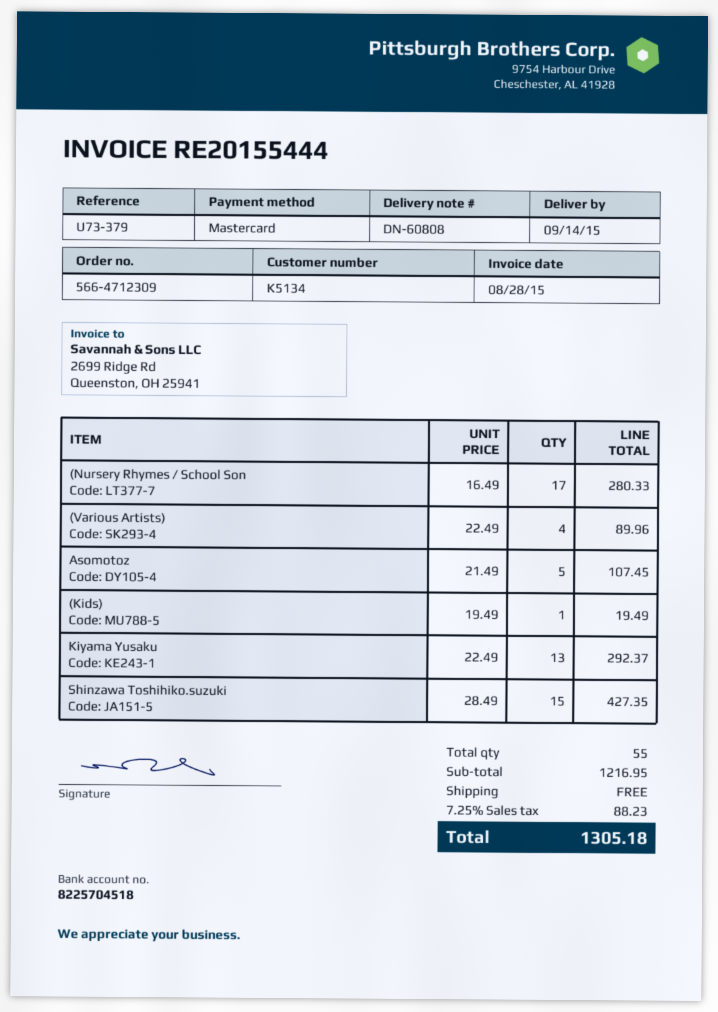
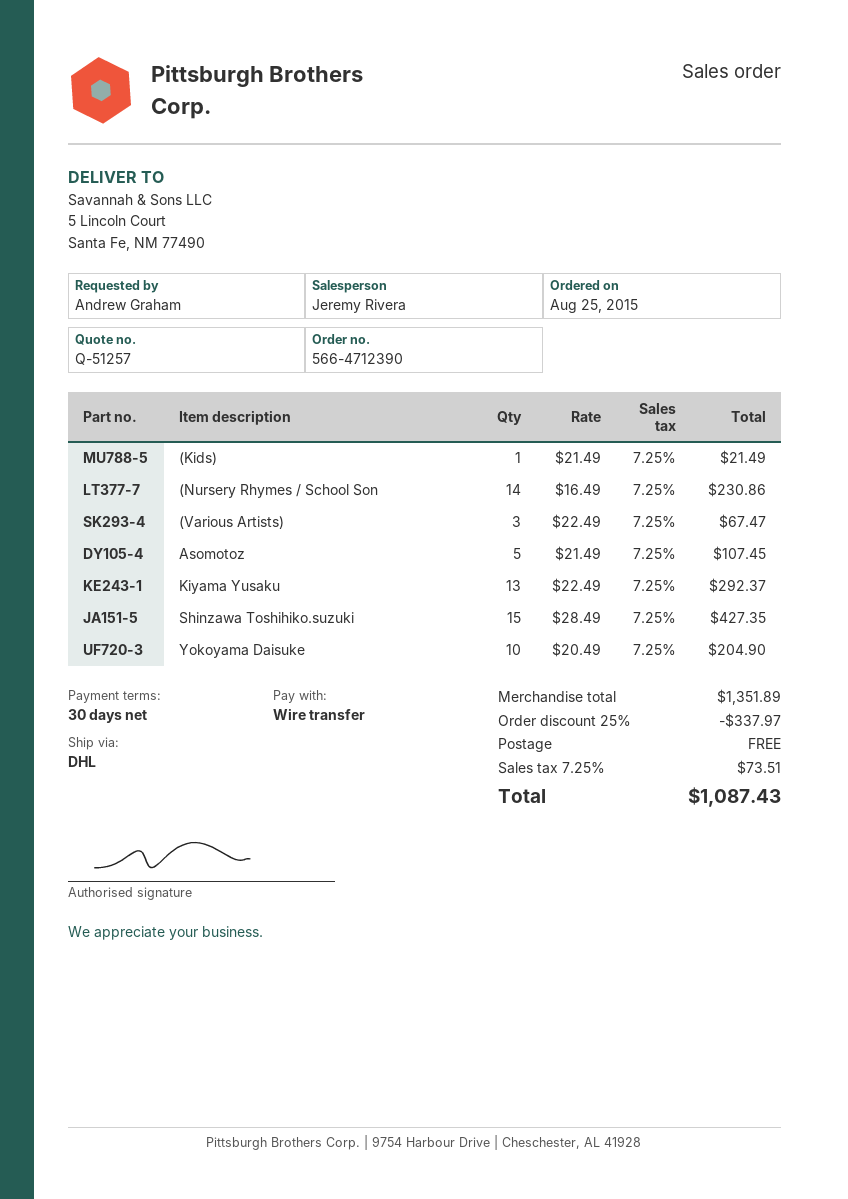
order number: 566-4712309 -> 566-4712390
payment method: Mastercard -> bank transfer
(Nursery Rhymes / School Son: 17 x 16.49 = 280.33 -> 14 x 16.49 = 230.86
(Various Artists): 4 x 22.49 = 89.96 -> 3 x 22.49 = 67.47
(Kids): 1 x 19.49 = 19.49 -> 1 x 21.49 = 21.49
Yokoyama Daisuke: none -> 10 x 20.49 = 204.90
subtotal: 1216.95 -> 1351.89
discount: none -> 25% = 337.97
tax: 7.25% = 88.23 -> 7.25% = 73.51
total: 1305.18 -> 1087.43

